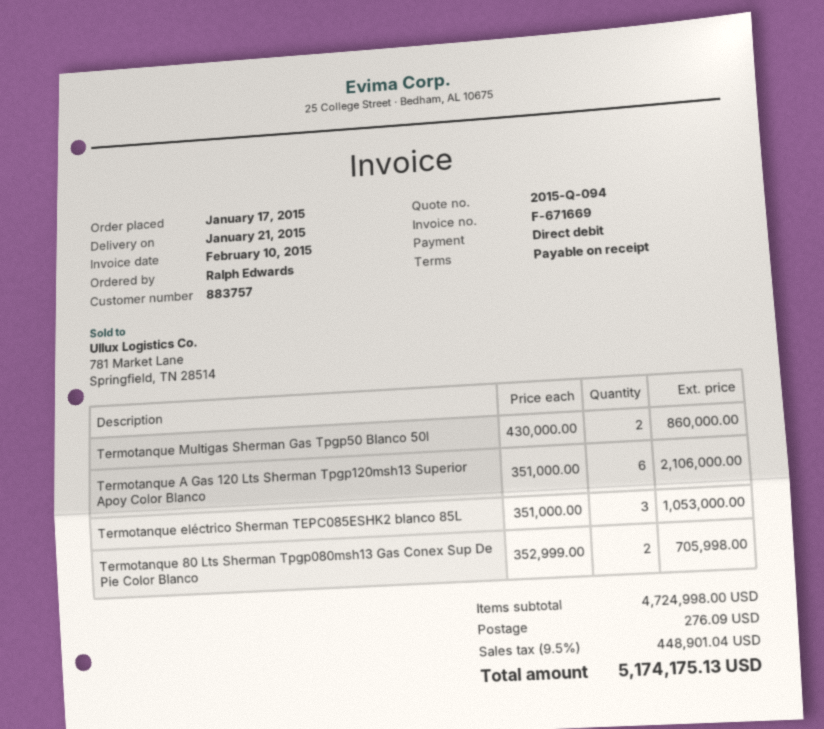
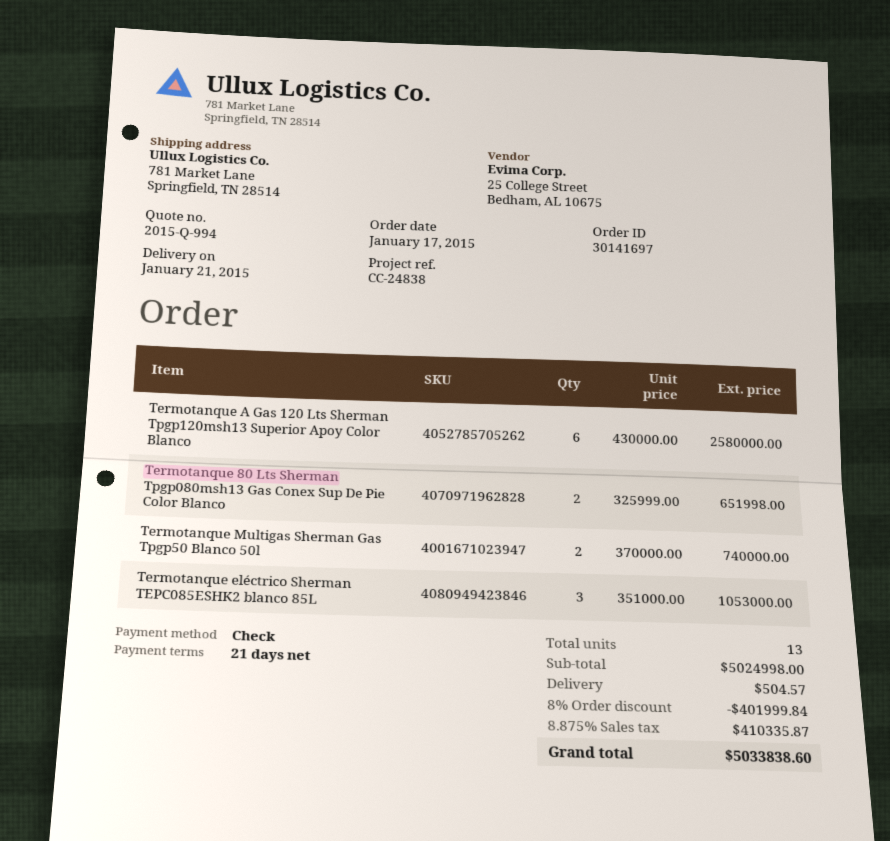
quote number: 2015-Q-094 -> 2015-Q-994
payment terms: on receipt -> 21 days
payment method: direct debit -> cheque
Termotanque Multigas Sherman Gas Tpgp50 Blanco 50l: 2 x 430000.00 = 860000.00 -> 2 x 370000.00 = 740000.00
Termotanque A Gas 120 Lts Sherman Tpgp120msh13 Superior Apoy Color Blanco: 6 x 351000.00 = 2106000.00 -> 6 x 430000.00 = 2580000.00
Termotanque 80 Lts Sherman Tpgp080msh13 Gas Conex Sup De Pie Color Blanco: 2 x 352999.00 = 705998.00 -> 2 x 325999.00 = 651998.00
subtotal: 4724998.00 -> 5024998.00
discount: none -> 8% = 401999.84
shipping: 276.09 -> 504.57
tax: 9.5% = 448901.04 -> 8.875% = 410335.87
total: 5174175.13 -> 5033838.60

